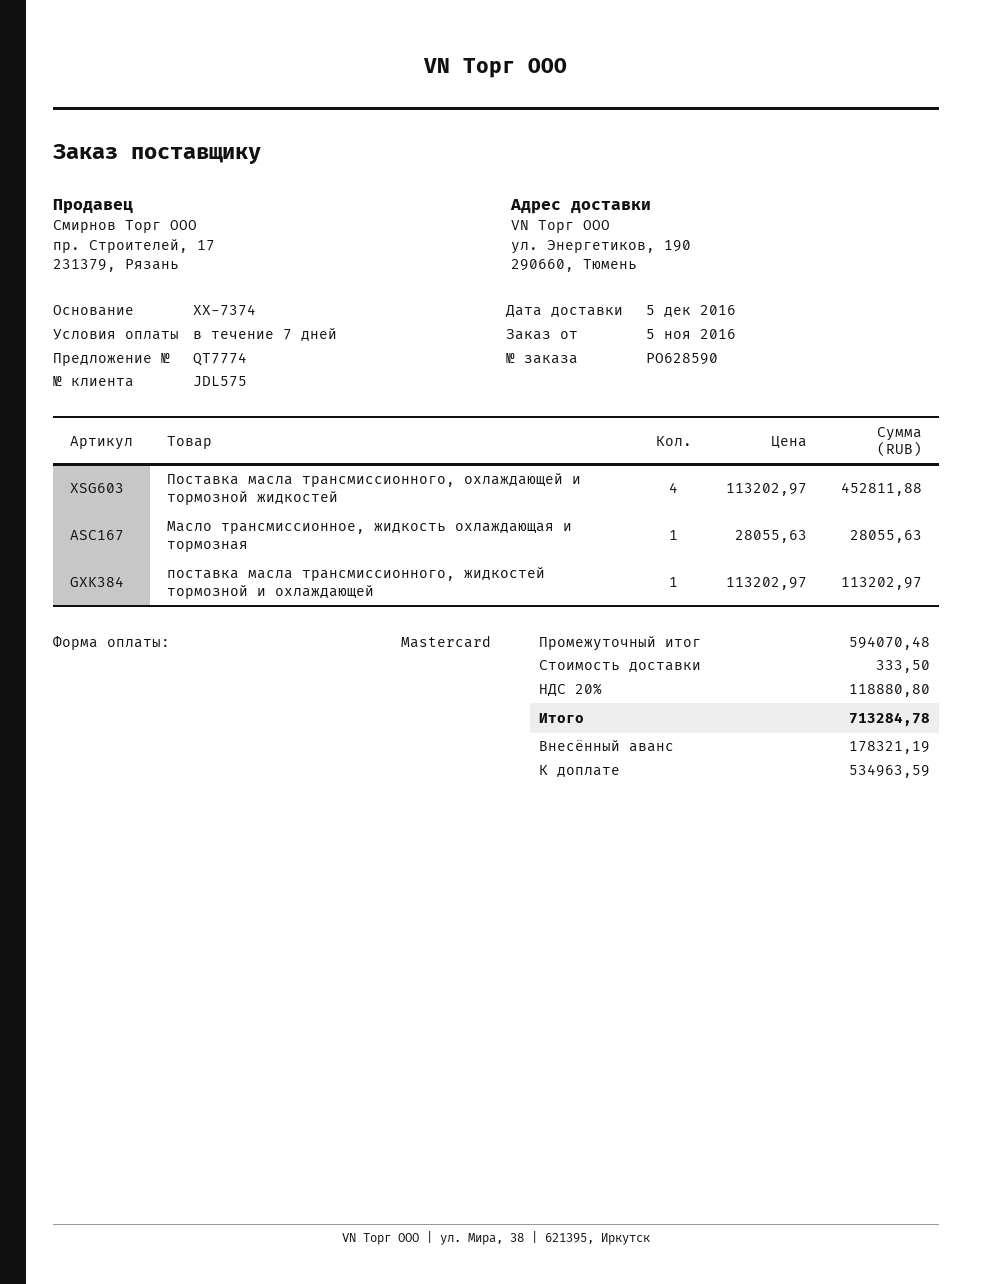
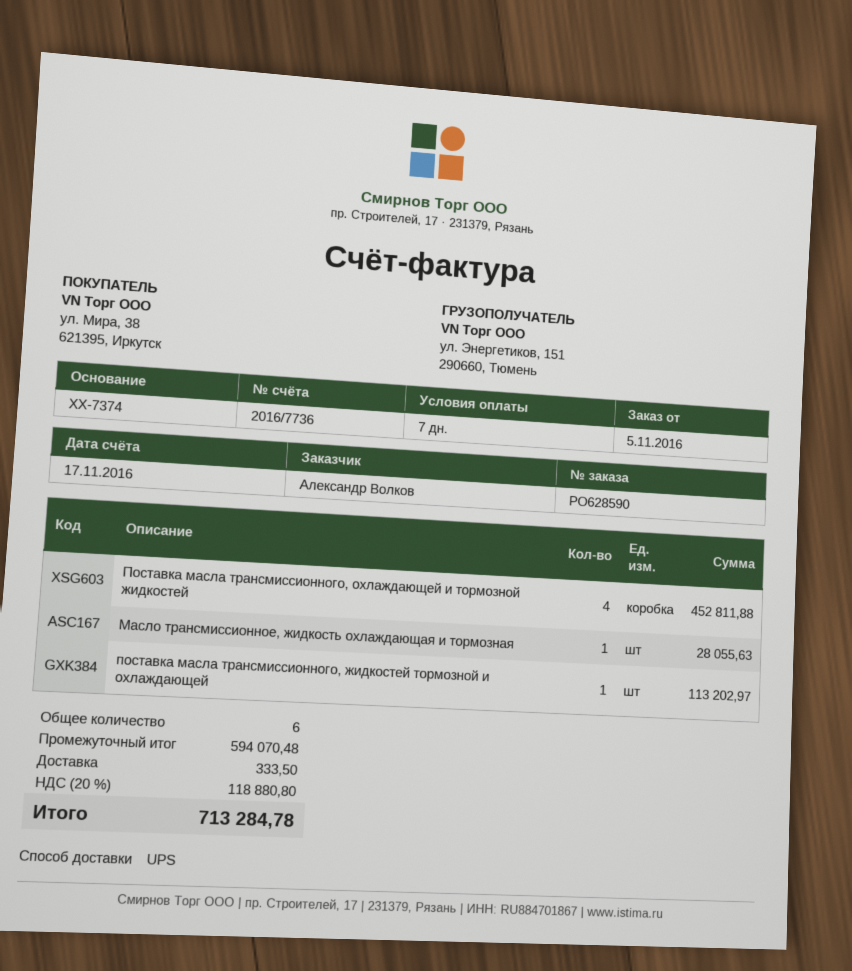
ship to: ул. Энергетиков, 190, 290660, Тюмень -> ул. Энергетиков, 151, 290660, Тюмень

